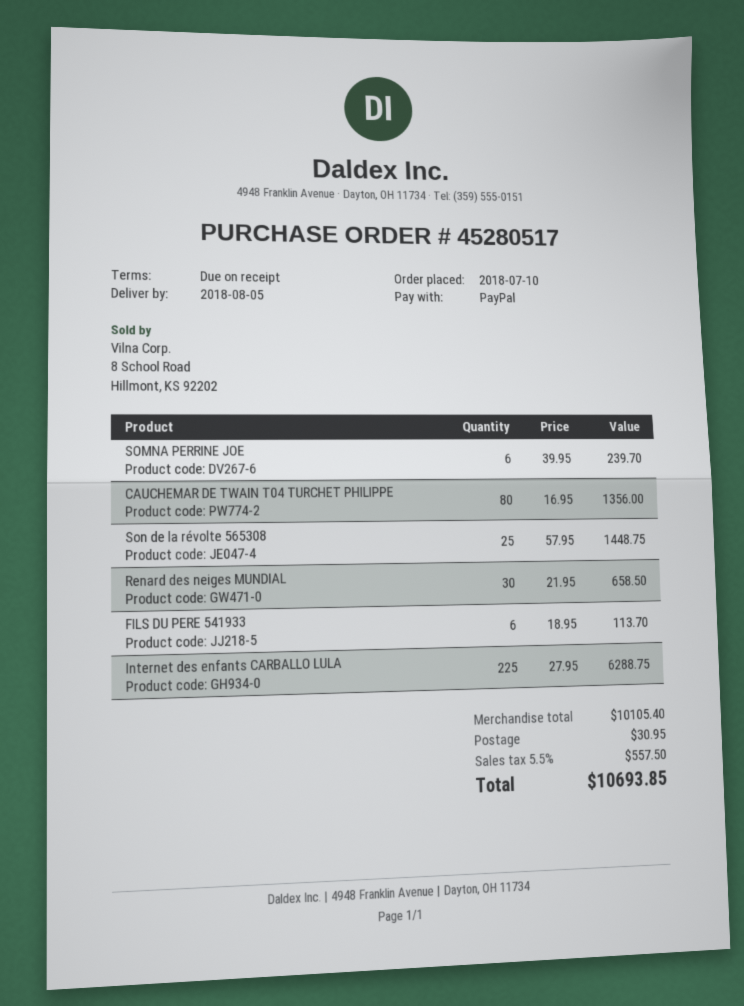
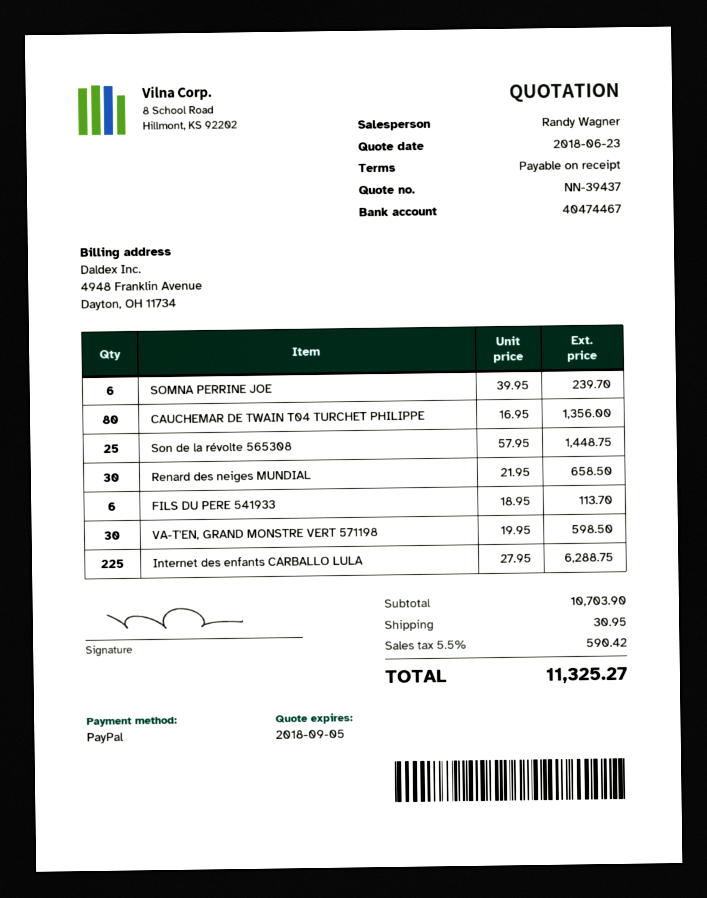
VA-T'EN, GRAND MONSTRE VERT 571198: none -> 30 x 19.95 = 598.50
subtotal: 10105.40 -> 10703.90
tax: 5.5% = 557.50 -> 5.5% = 590.42
total: 10693.85 -> 11325.27

